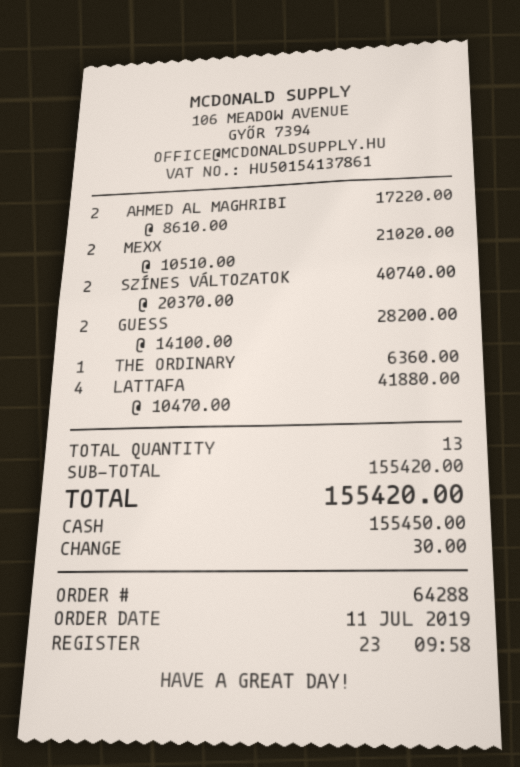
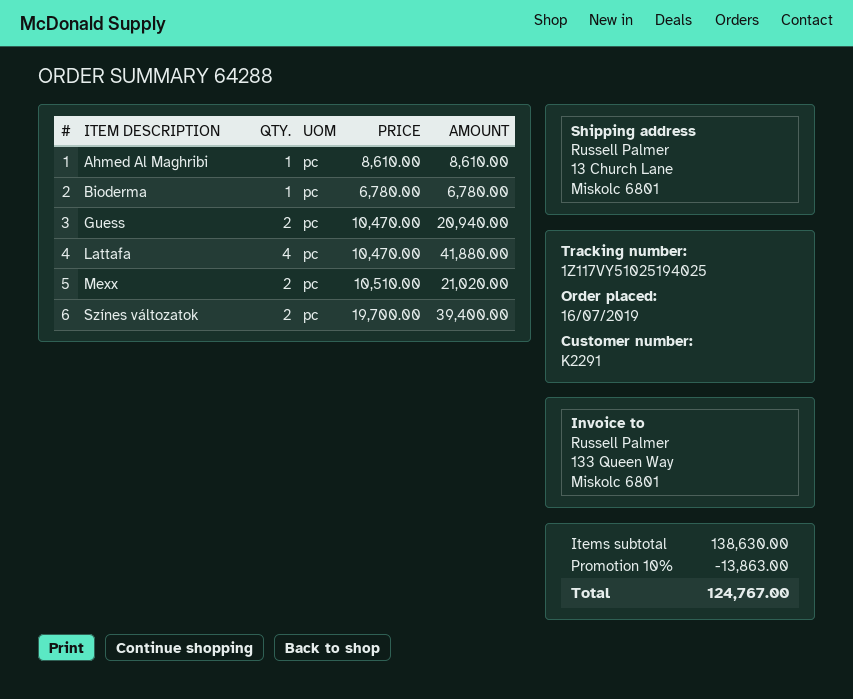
order date: 2019-07-11 -> 2019-07-16
AHMED AL MAGHRIBI: 2 x 8610.00 = 17220.00 -> 1 x 8610.00 = 8610.00
SZÍNES VÁLTOZATOK: 2 x 20370.00 = 40740.00 -> 2 x 19700.00 = 39400.00
GUESS: 2 x 14100.00 = 28200.00 -> 2 x 10470.00 = 20940.00
THE ORDINARY: 1 x 6360.00 = 6360.00 -> none
Bioderma: none -> 1 x 6780.00 = 6780.00
subtotal: 155420.00 -> 138630.00
discount: none -> 10% = 13863.00
total: 155420.00 -> 124767.00

